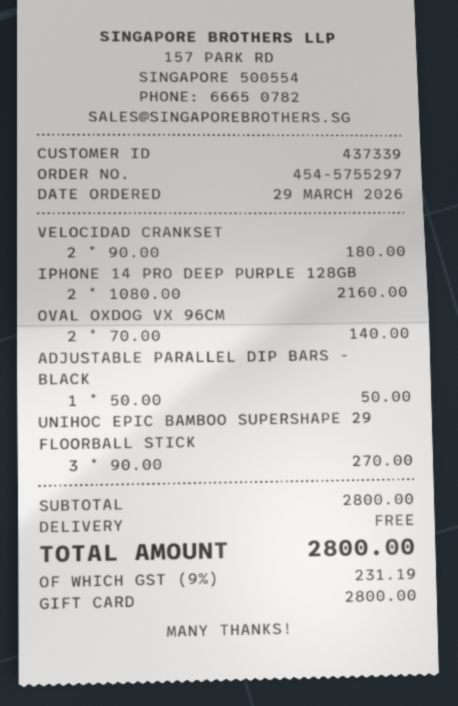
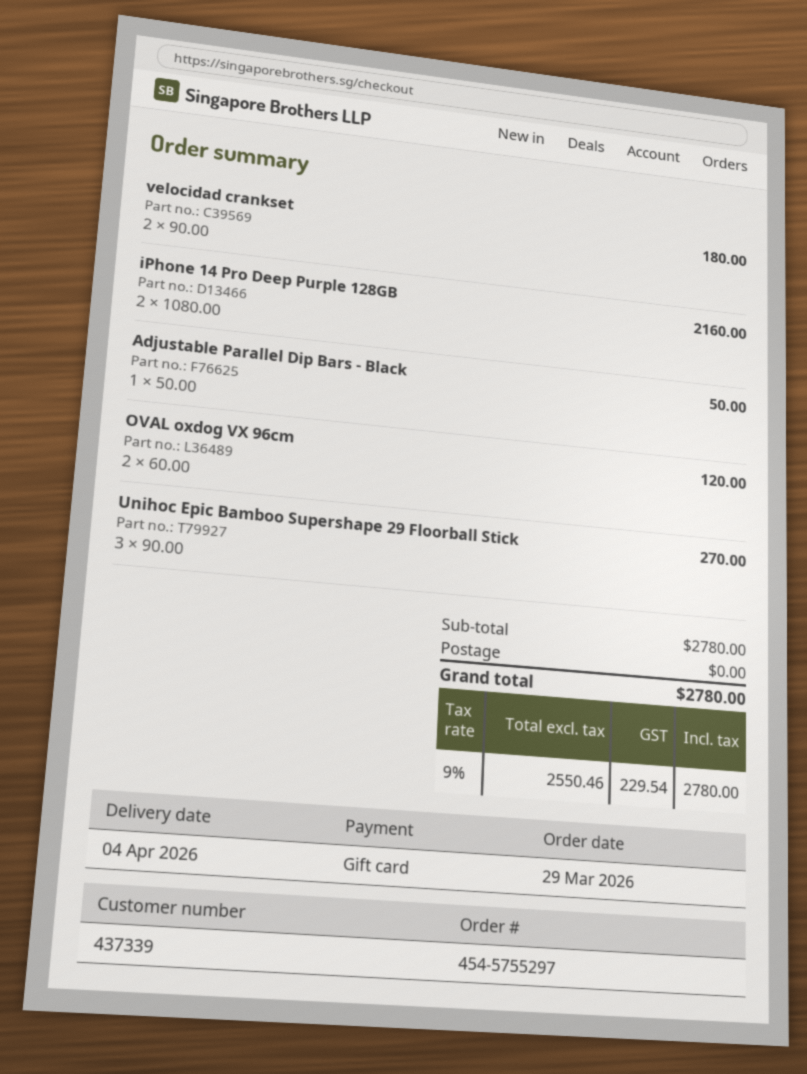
OVAL OXDOG VX 96CM: 2 x 70.00 = 140.00 -> 2 x 60.00 = 120.00
subtotal: 2800.00 -> 2780.00
tax: 9% = 231.19 -> 9% = 229.54
total: 2800.00 -> 2780.00

